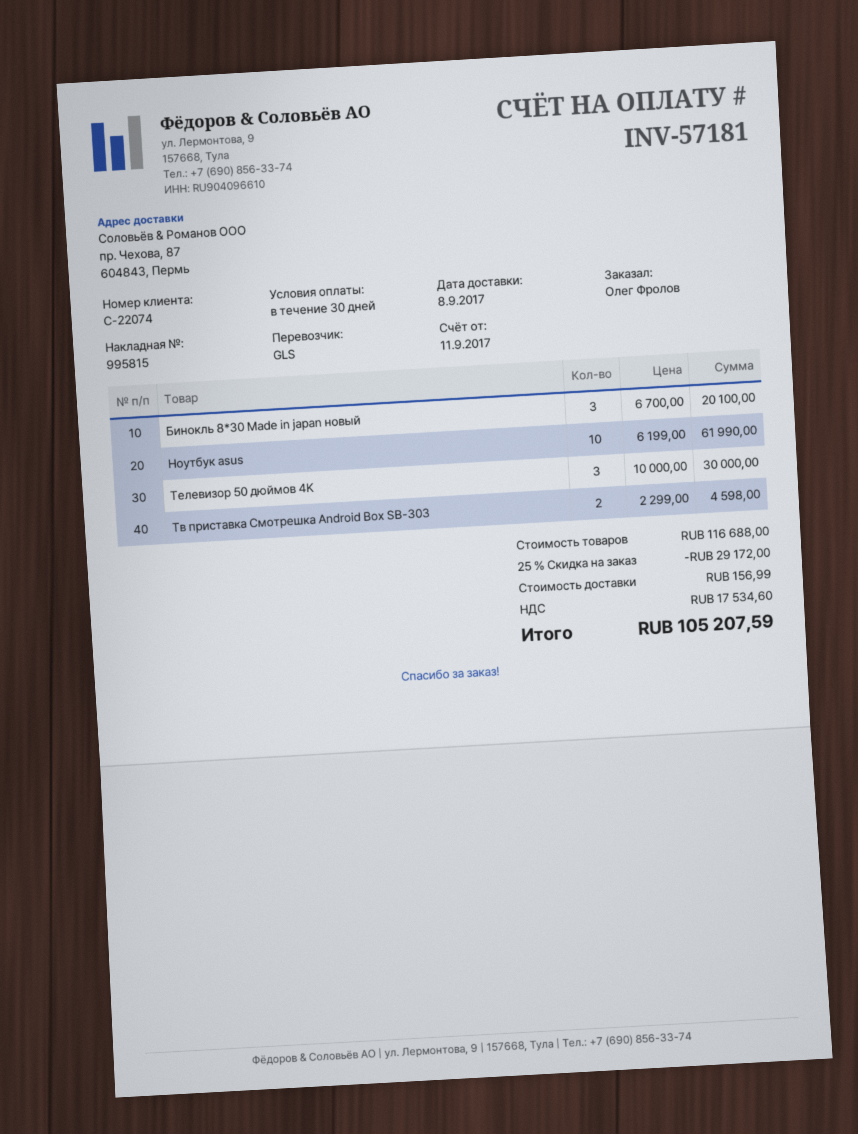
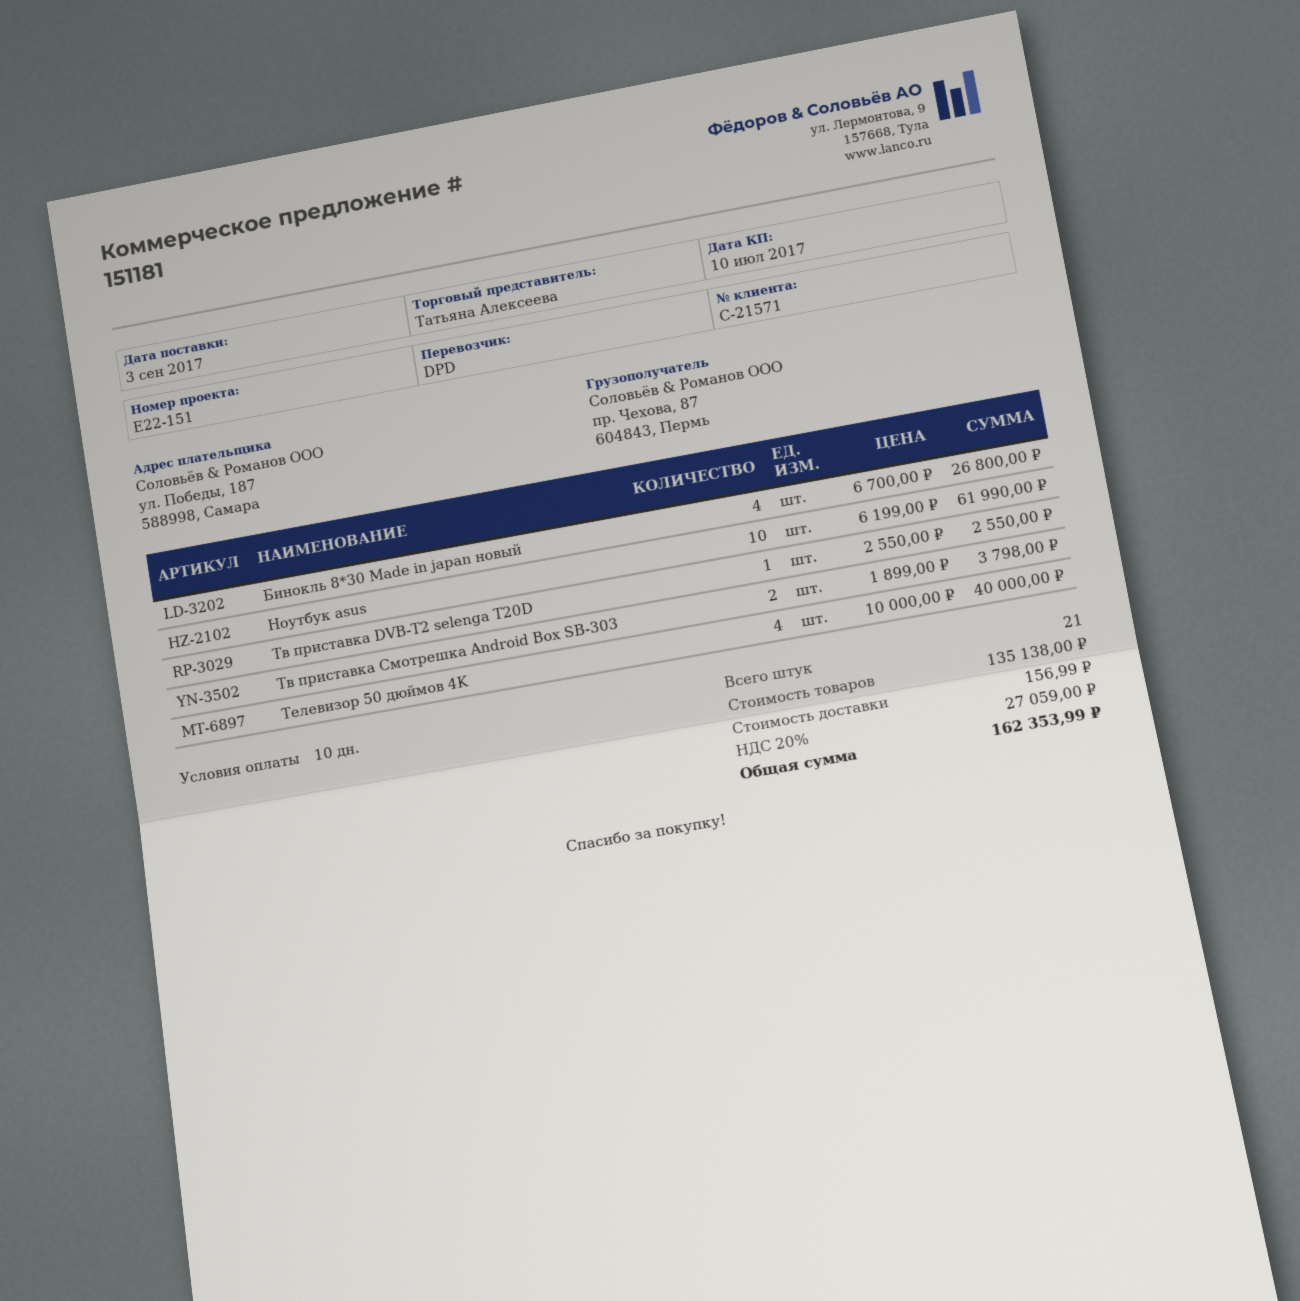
delivery date: 2017-09-08 -> 2017-09-03
payment terms: 30 days -> 10 days
customer number: C-22074 -> C-21571
shipping method: GLS -> DPD
Бинокль 8*30 Made in japan новый: 3 x 6700.00 = 20100.00 -> 4 x 6700.00 = 26800.00
Телевизор 50 дюймов 4K: 3 x 10000.00 = 30000.00 -> 4 x 10000.00 = 40000.00
Тв приставка Смотрешка Android Box SB-303: 2 x 2299.00 = 4598.00 -> 2 x 1899.00 = 3798.00
Тв приставка DVB-T2 selenga T20D: none -> 1 x 2550.00 = 2550.00
subtotal: 116688.00 -> 135138.00
discount: 25% = 29172.00 -> none
tax: 17534.60 -> 27059.00
total: 105207.59 -> 162353.99

